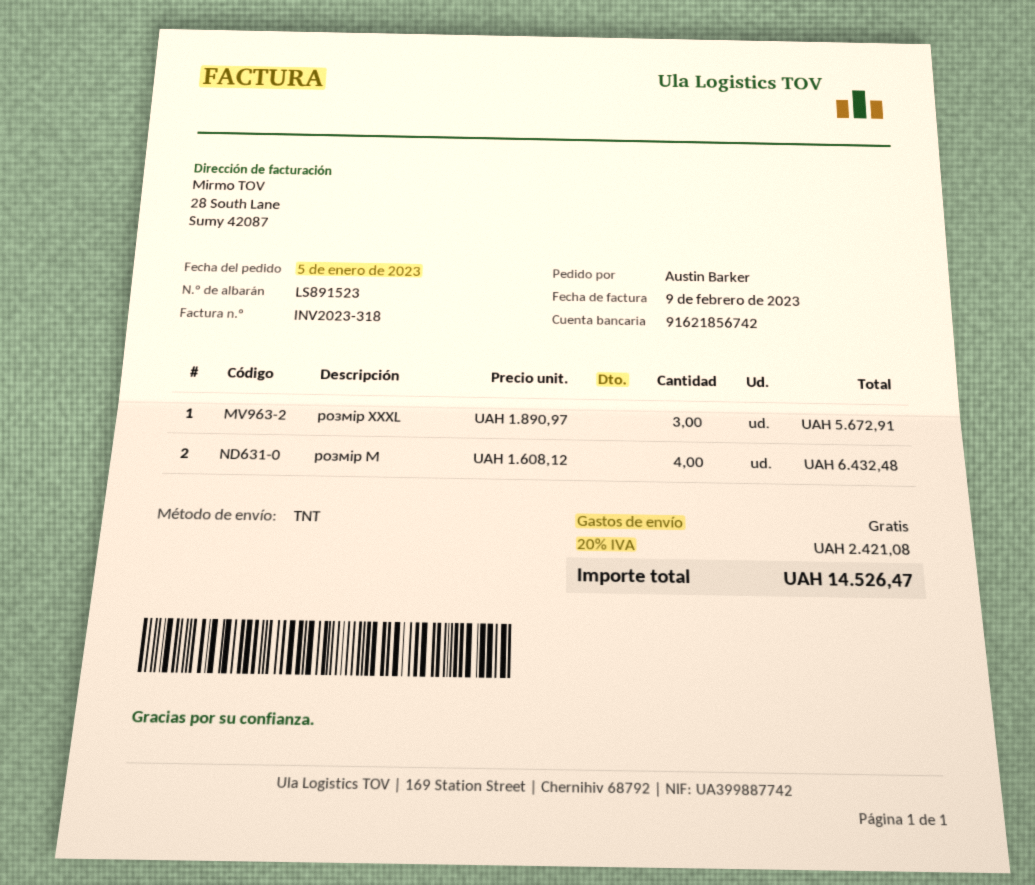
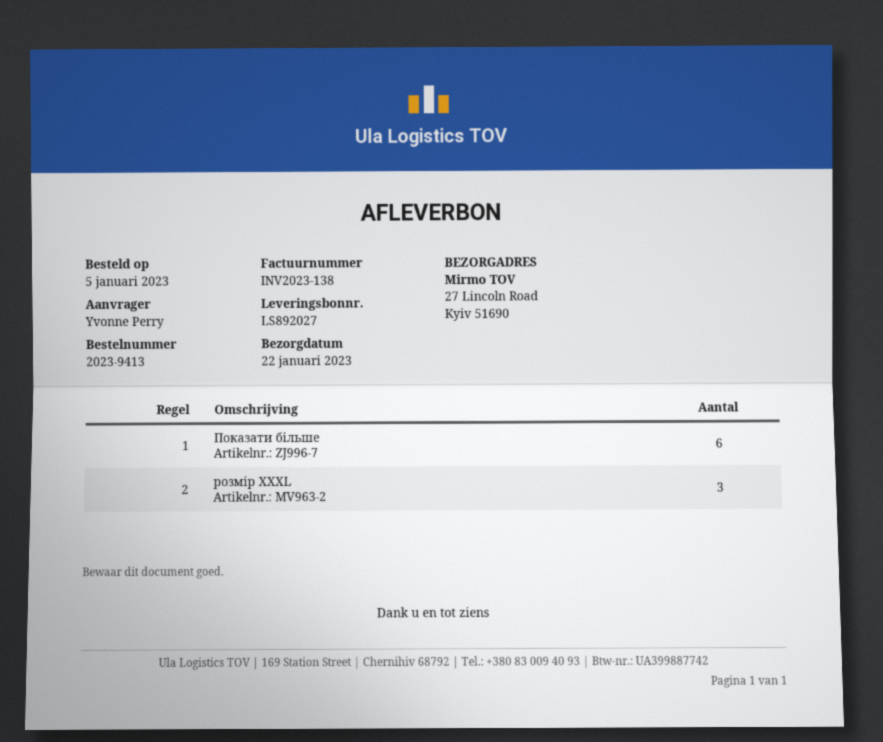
delivery note number: LS891523 -> LS892027
invoice number: INV2023-318 -> INV2023-138
ordered by: Austin Barker -> Yvonne Perry
розмір M: 4 -> none
Показати більше: none -> 6

